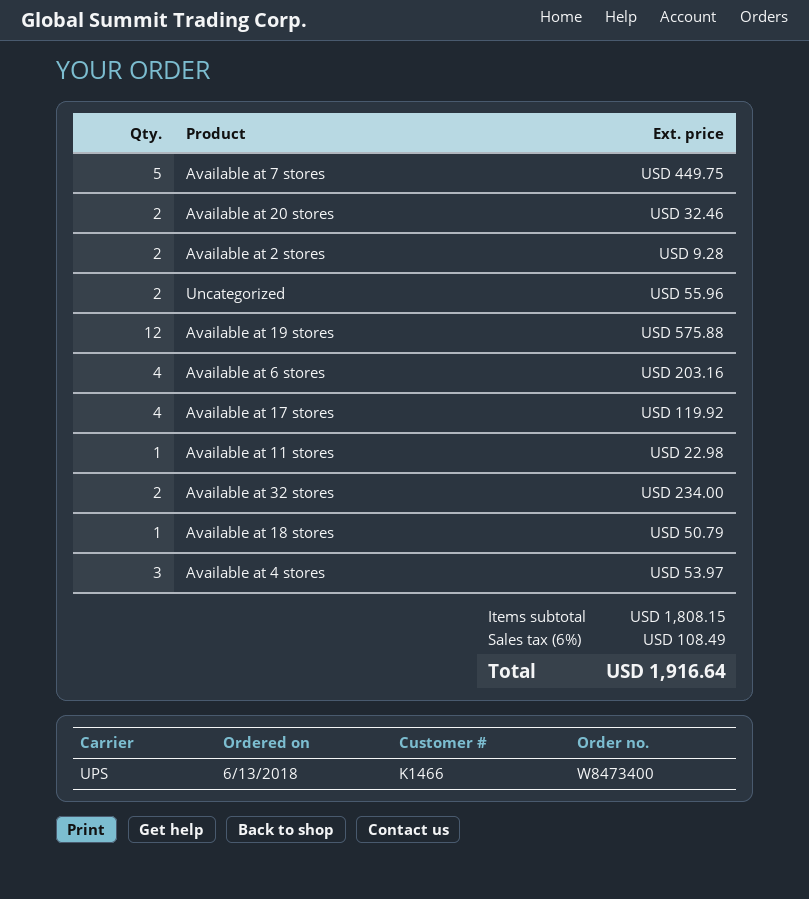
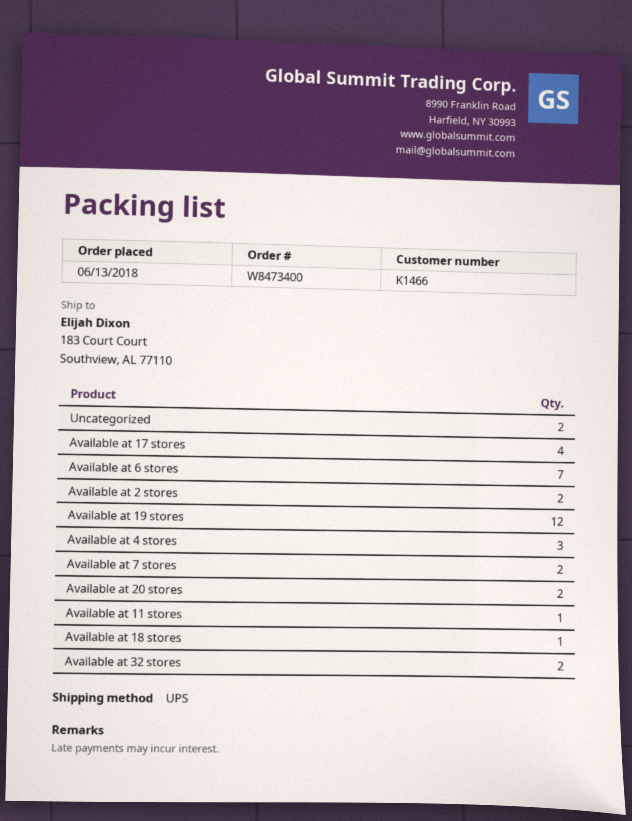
Available at 7 stores: 5 -> 2
Available at 6 stores: 4 -> 7

